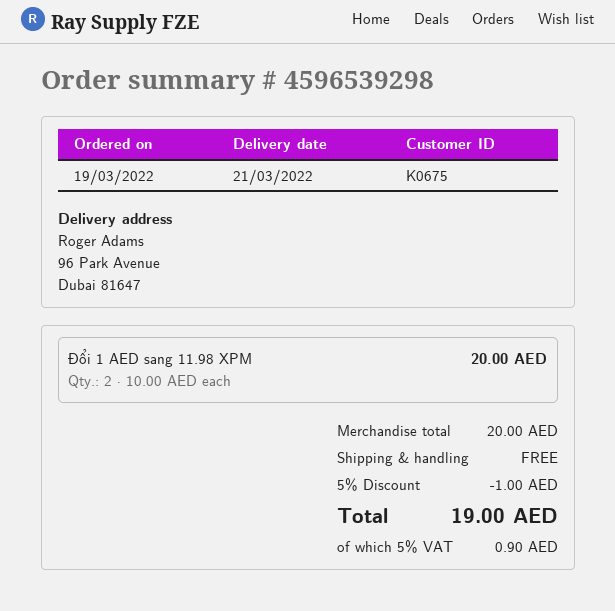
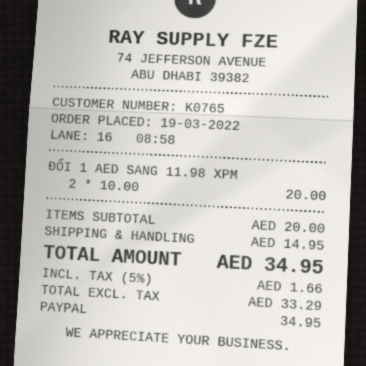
customer number: K0675 -> K0765
discount: 5% = 1.00 -> none
shipping: 0.00 -> 14.95
tax: 5% = 0.90 -> 5% = 1.66
total: 19.00 -> 34.95

